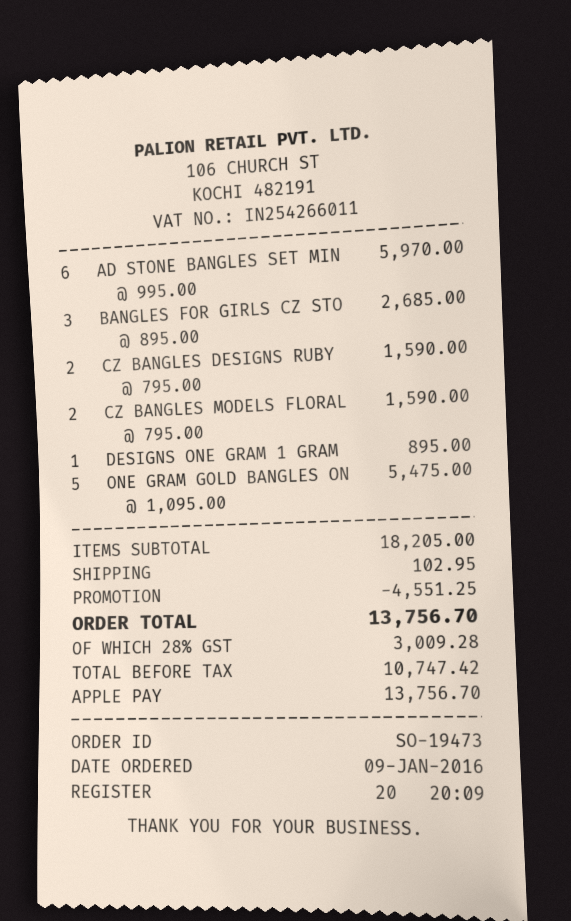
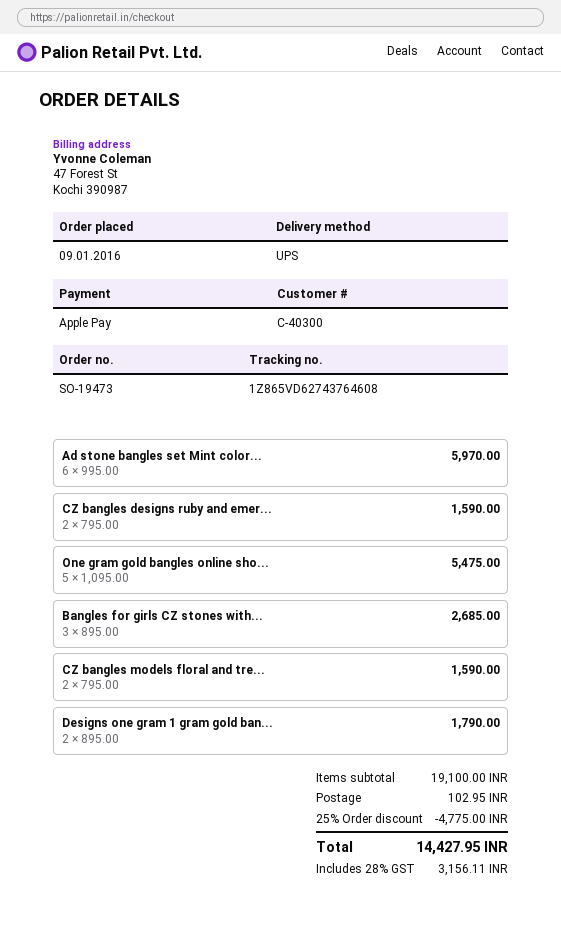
DESIGNS ONE GRAM 1 GRAM: 1 x 895.00 = 895.00 -> 2 x 895.00 = 1790.00
subtotal: 18205.00 -> 19100.00
discount: 4551.25 -> 4775.00
tax: 28% = 3009.28 -> 28% = 3156.11
total: 13756.70 -> 14427.95

